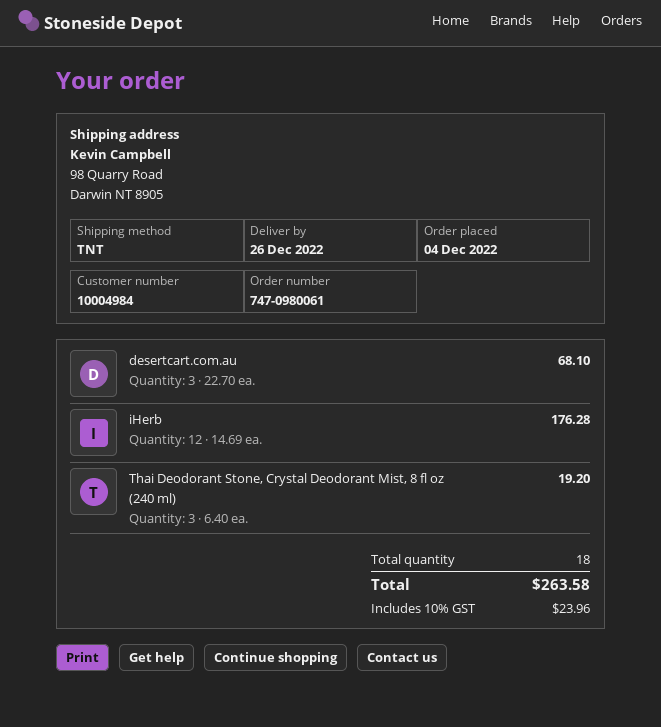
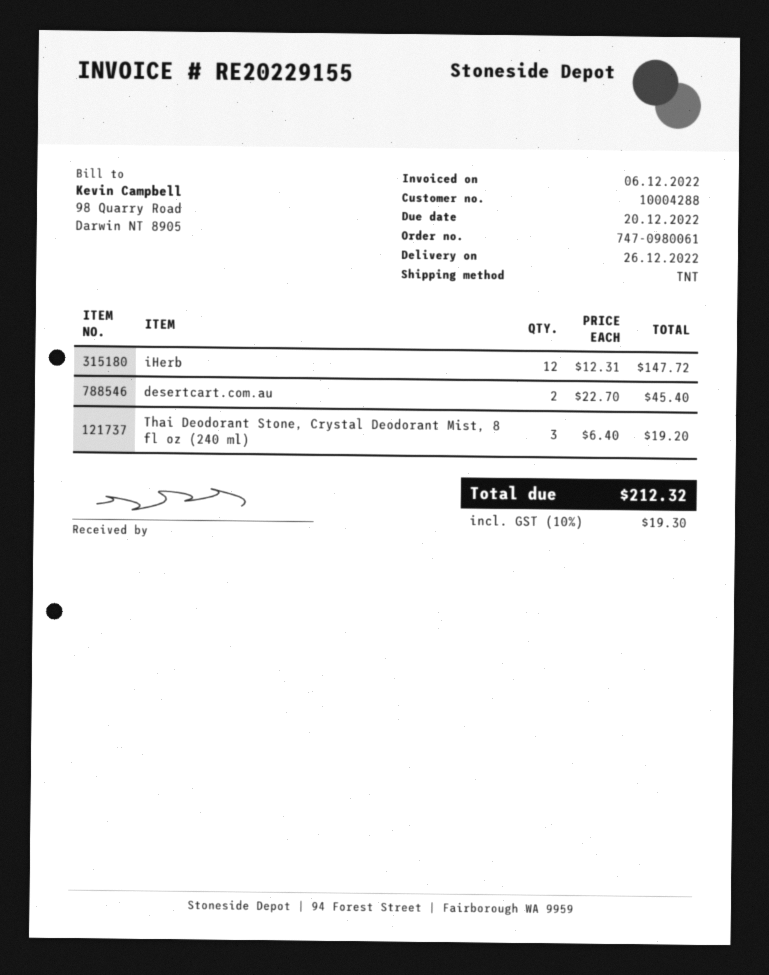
customer number: 10004984 -> 10004288
desertcart.com.au: 3 x 22.70 = 68.10 -> 2 x 22.70 = 45.40
iHerb: 12 x 14.69 = 176.28 -> 12 x 12.31 = 147.72
tax: 10% = 23.96 -> 10% = 19.30
total: 263.58 -> 212.32

